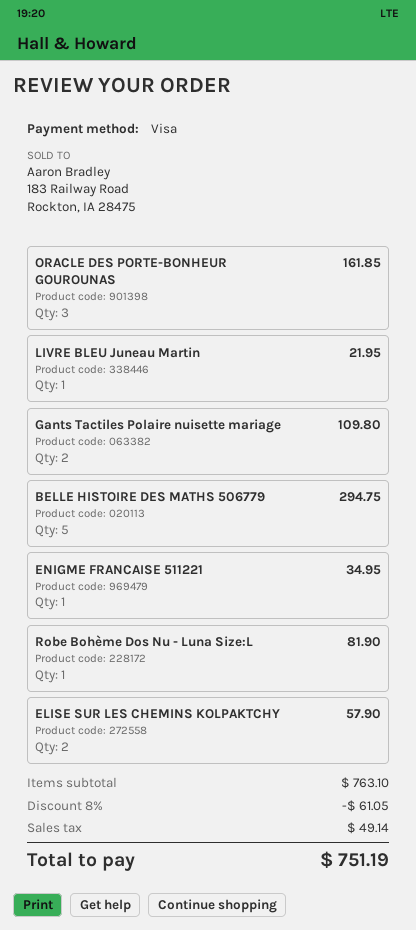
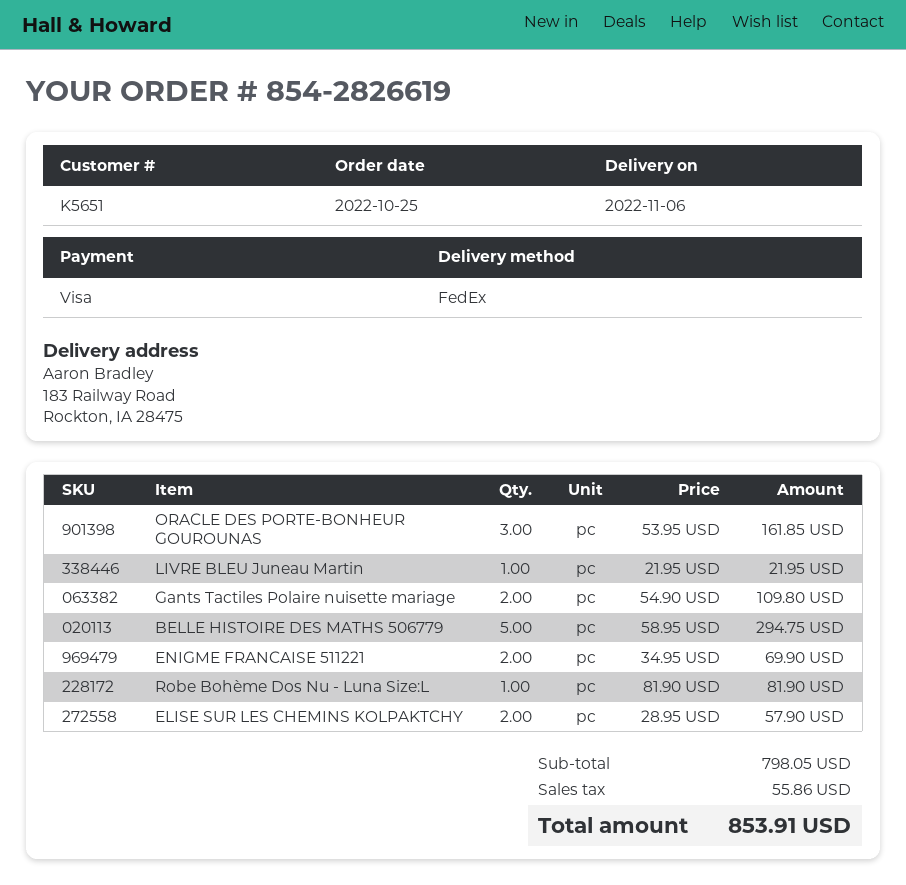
ENIGME FRANCAISE 511221: 1 for 34.95 -> 2 for 69.90
subtotal: 763.10 -> 798.05
discount: 8% = 61.05 -> none
tax: 49.14 -> 55.86
total: 751.19 -> 853.91

